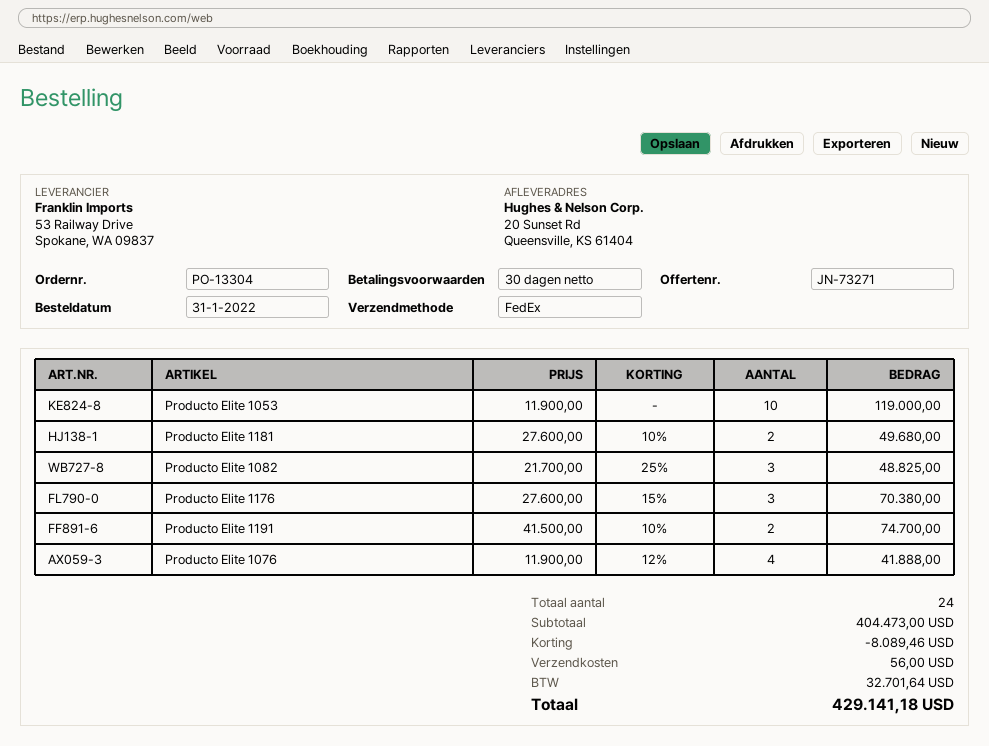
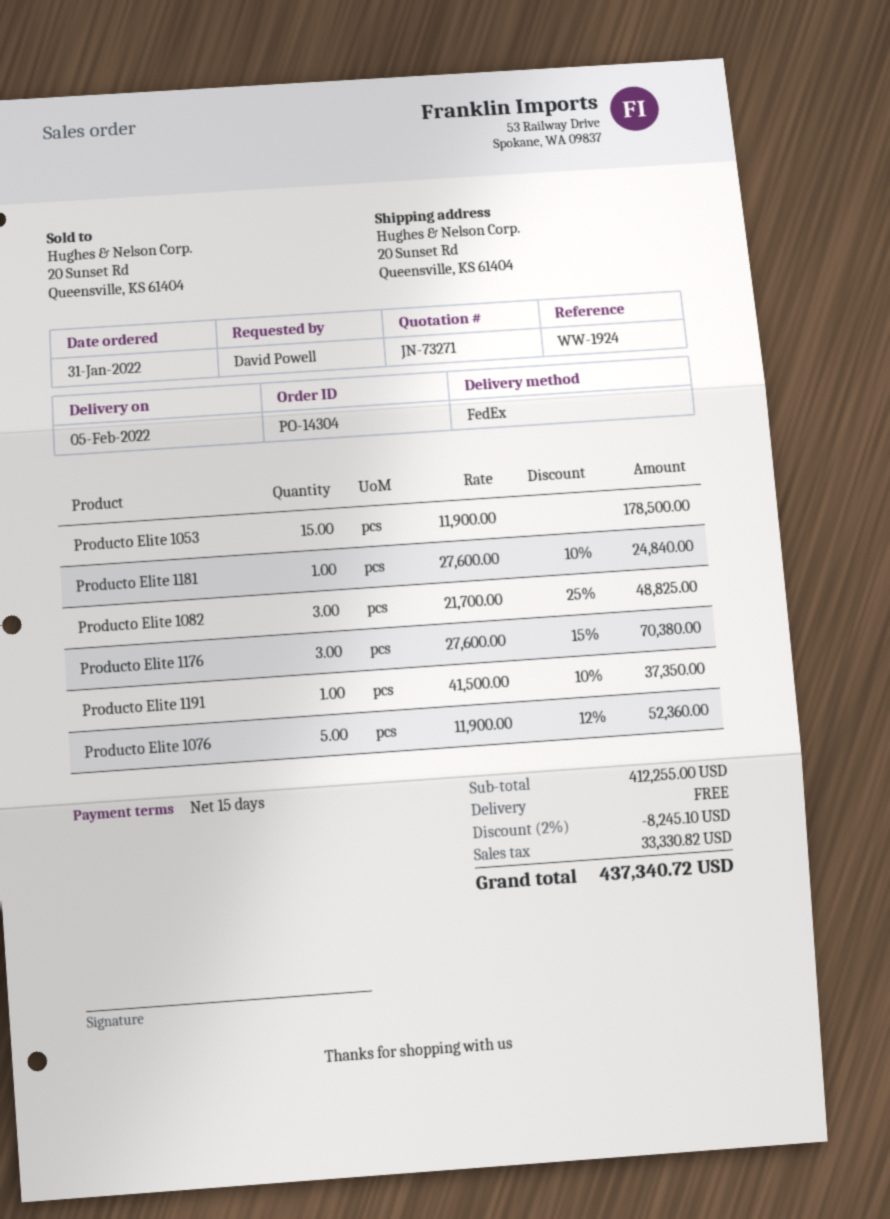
order number: PO-13304 -> PO-14304
payment terms: 30 days -> 15 days
Producto Elite 1053: 10 x 11900.00 = 119000.00 -> 15 x 11900.00 = 178500.00
Producto Elite 1181: 2 x 27600.00 - 10% = 49680.00 -> 1 x 27600.00 - 10% = 24840.00
Producto Elite 1191: 2 x 41500.00 - 10% = 74700.00 -> 1 x 41500.00 - 10% = 37350.00
Producto Elite 1076: 4 x 11900.00 - 12% = 41888.00 -> 5 x 11900.00 - 12% = 52360.00
subtotal: 404473.00 -> 412255.00
discount: 8089.46 -> 8245.10
shipping: 56.00 -> 0.00
tax: 32701.64 -> 33330.82
total: 429141.18 -> 437340.72

